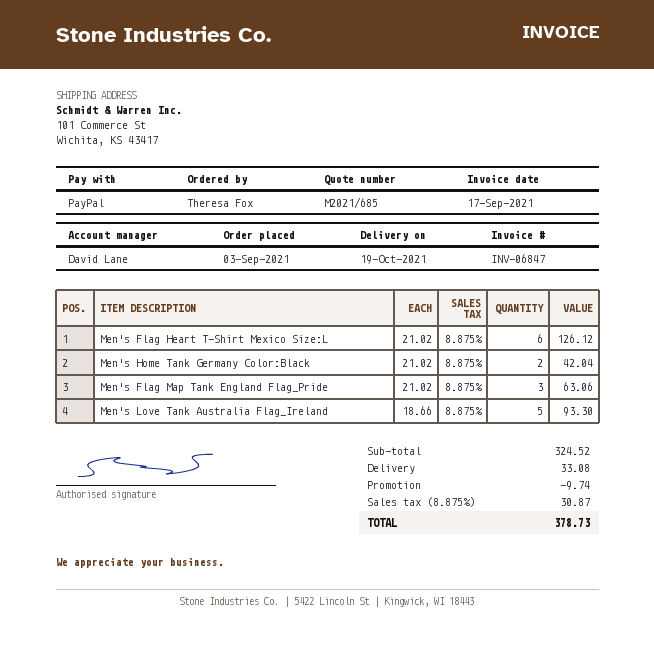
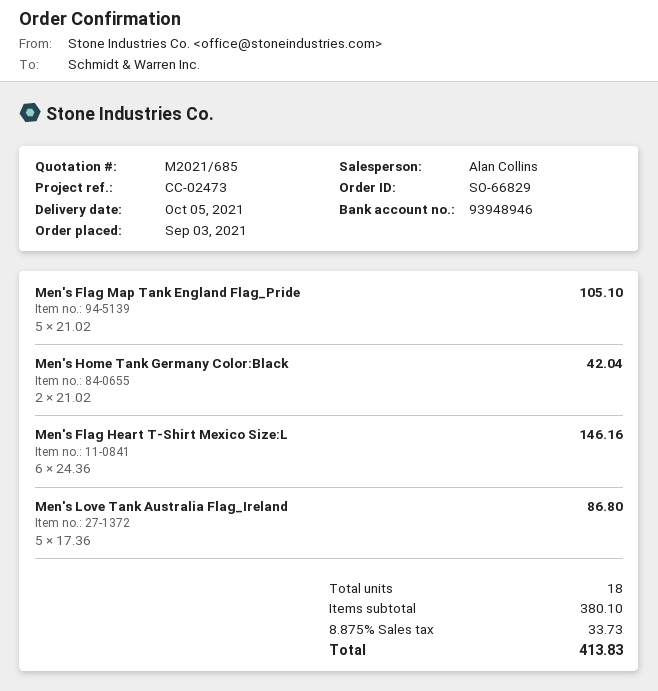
delivery date: 2021-10-19 -> 2021-10-05
sales rep: David Lane -> Alan Collins
Men's Flag Heart T-Shirt Mexico Size:L: 6 x 21.02 = 126.12 -> 6 x 24.36 = 146.16
Men's Flag Map Tank England Flag_Pride: 3 x 21.02 = 63.06 -> 5 x 21.02 = 105.10
Men's Love Tank Australia Flag_Ireland: 5 x 18.66 = 93.30 -> 5 x 17.36 = 86.80
subtotal: 324.52 -> 380.10
discount: 9.74 -> none
shipping: 33.08 -> none
tax: 8.875% = 30.87 -> 8.875% = 33.73
total: 378.73 -> 413.83

